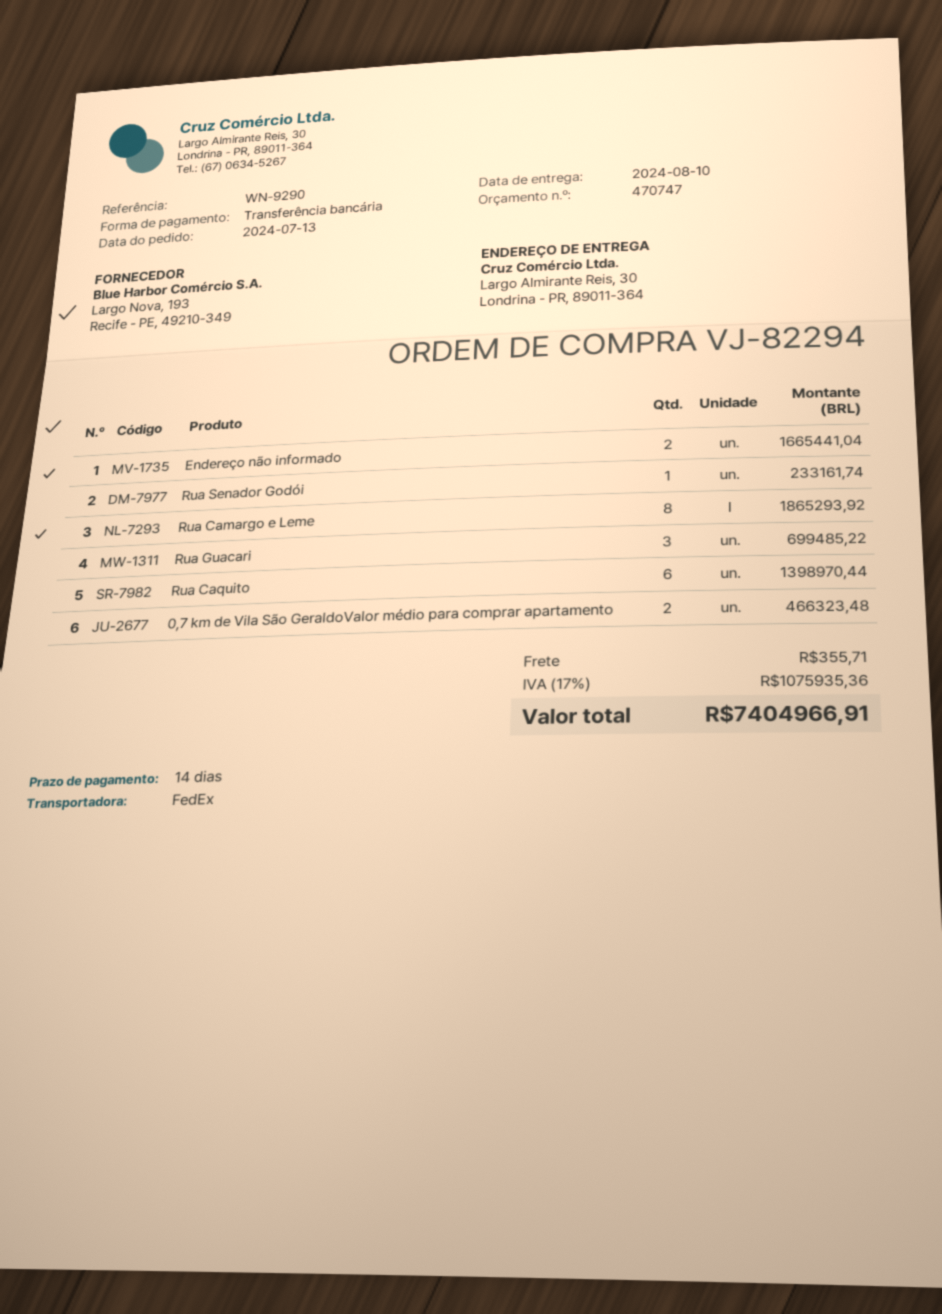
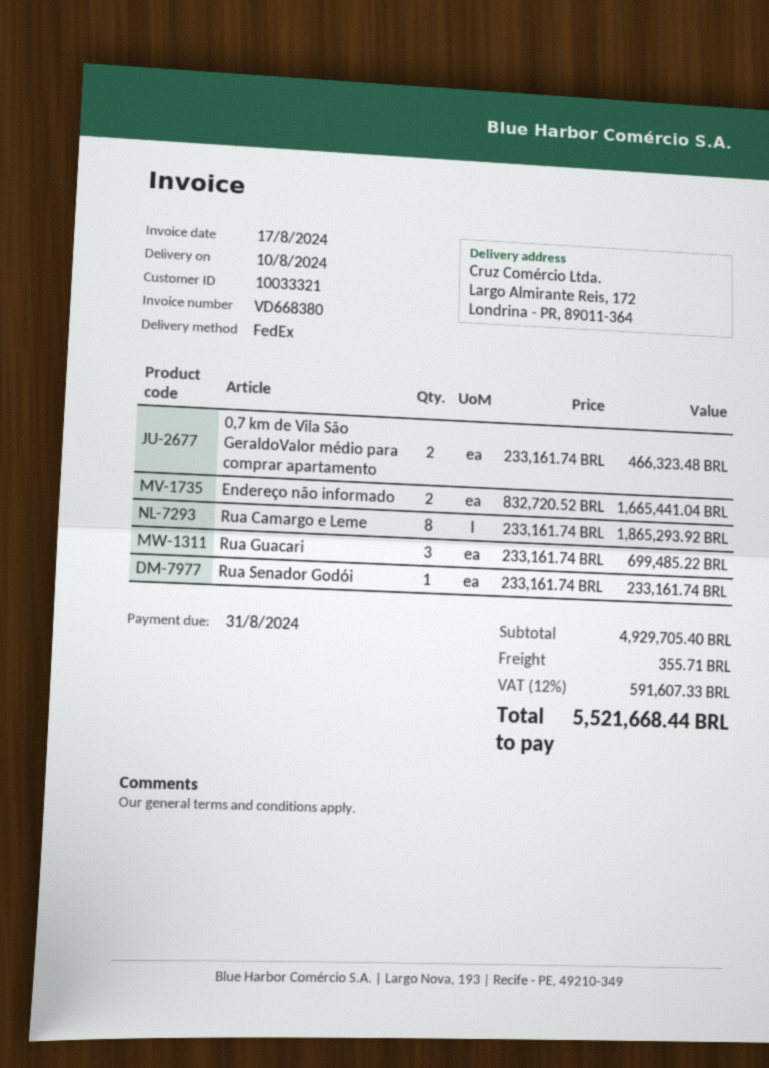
ship to: Largo Almirante Reis, 30, Londrina - PR, 89011-364 -> Largo Almirante Reis, 172, Londrina - PR, 89011-364
Rua Caquito: 6 for 1398970.44 -> none
tax: 17% = 1075935.36 -> 12% = 591607.33
total: 7404966.91 -> 5521668.44

